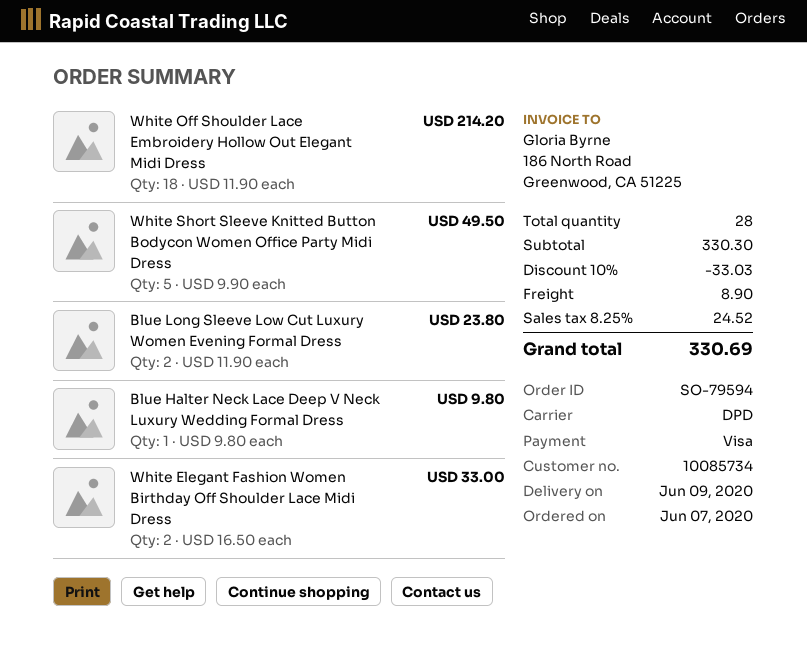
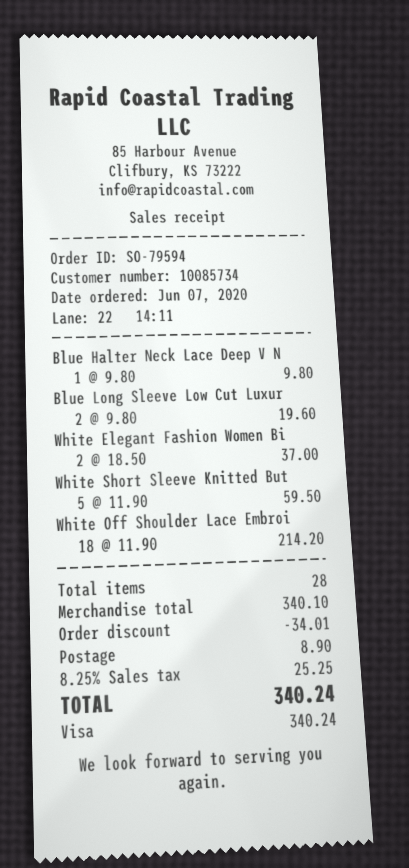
White Short Sleeve Knitted Button Bodycon Women Office Party Midi Dress: 5 x 9.90 = 49.50 -> 5 x 11.90 = 59.50
Blue Long Sleeve Low Cut Luxury Women Evening Formal Dress: 2 x 11.90 = 23.80 -> 2 x 9.80 = 19.60
White Elegant Fashion Women Birthday Off Shoulder Lace Midi Dress: 2 x 16.50 = 33.00 -> 2 x 18.50 = 37.00
subtotal: 330.30 -> 340.10
discount: 33.03 -> 34.01
tax: 8.25% = 24.52 -> 8.25% = 25.25
total: 330.69 -> 340.24

